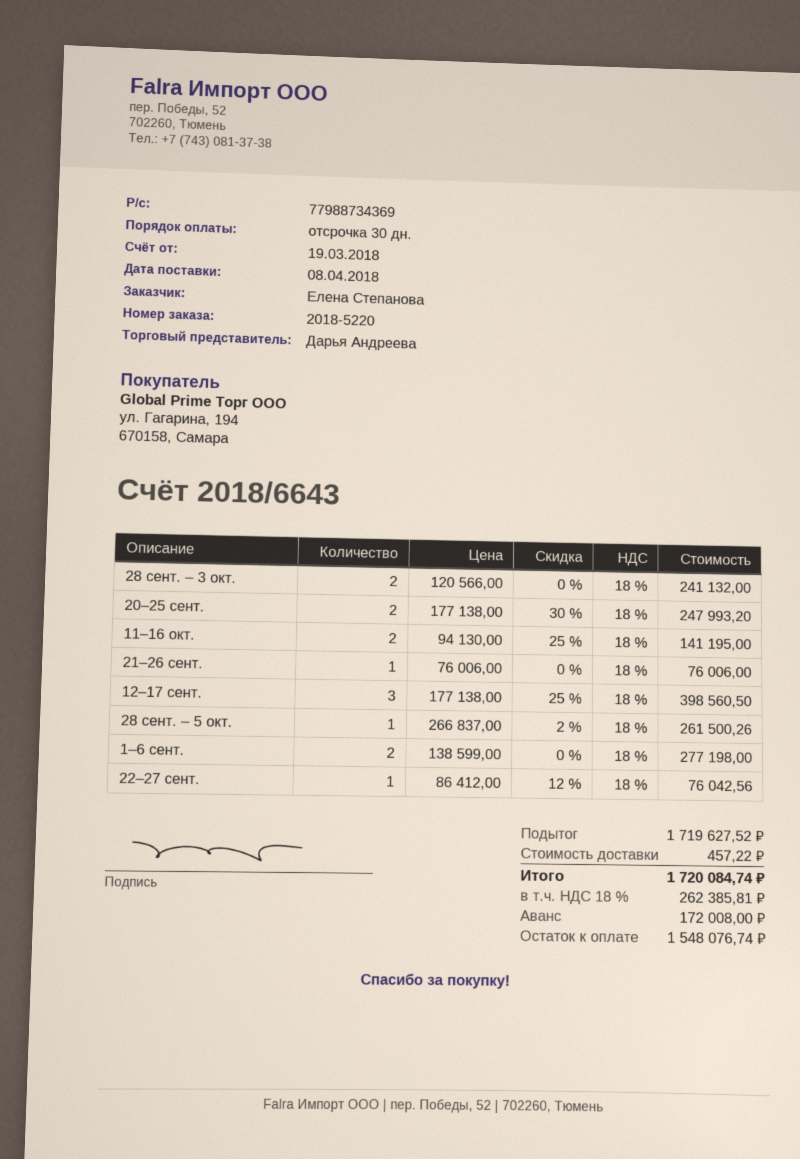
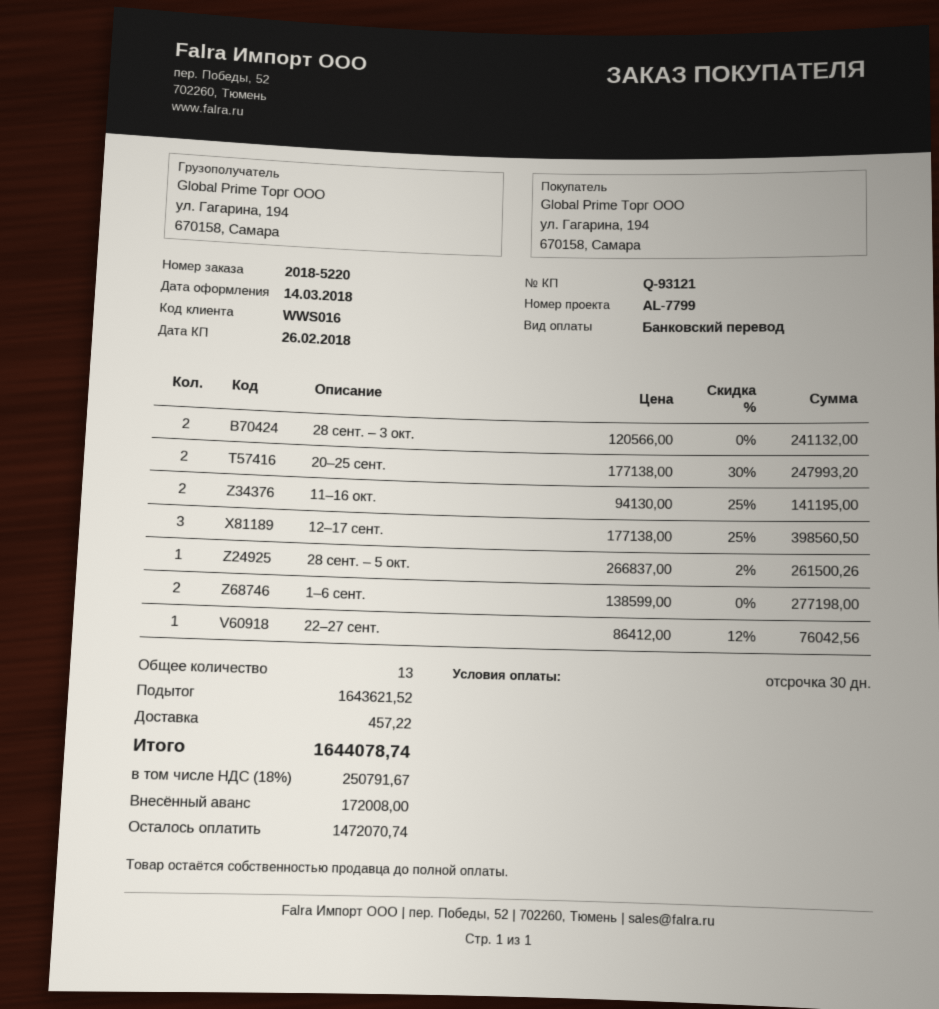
21–26 сент.: 1 x 76006.00 = 76006.00 -> none
subtotal: 1719627.52 -> 1643621.52
tax: 18% = 262385.81 -> 18% = 250791.67
total: 1720084.74 -> 1644078.74
balance: 1548076.74 -> 1472070.74

